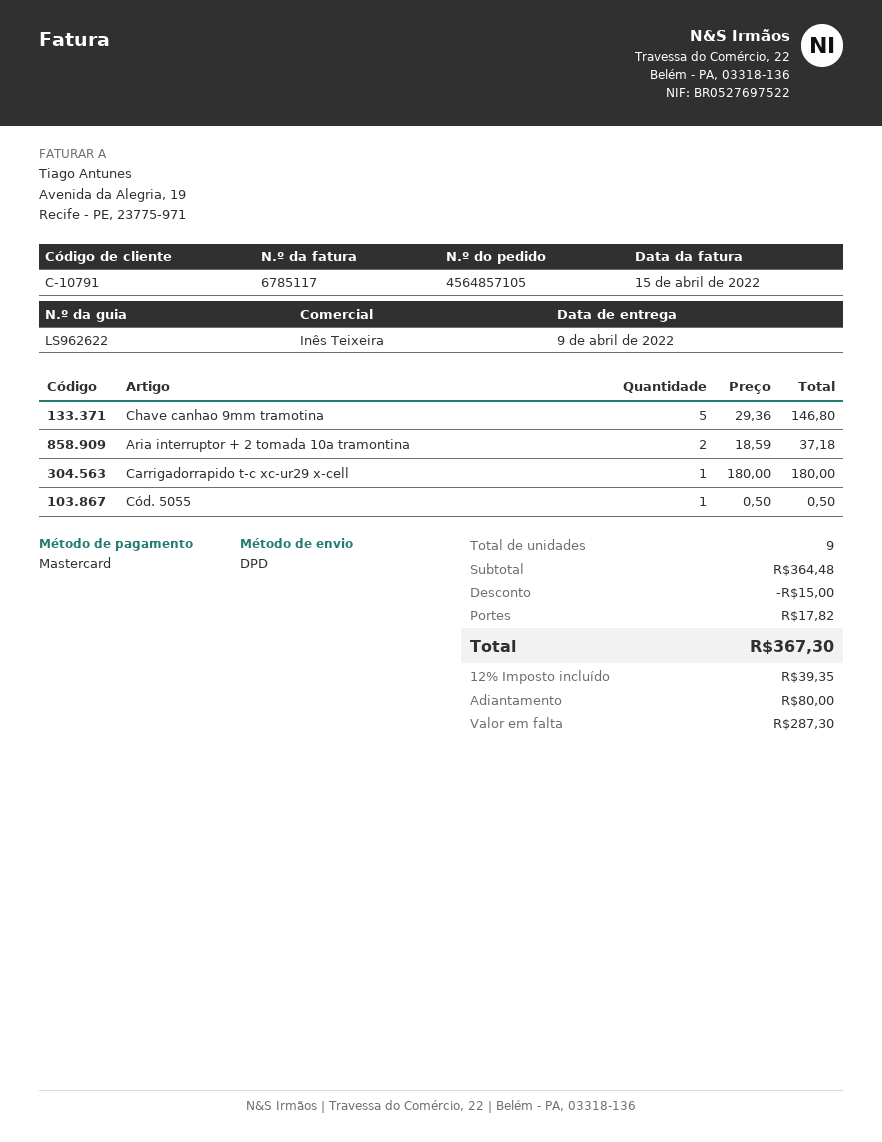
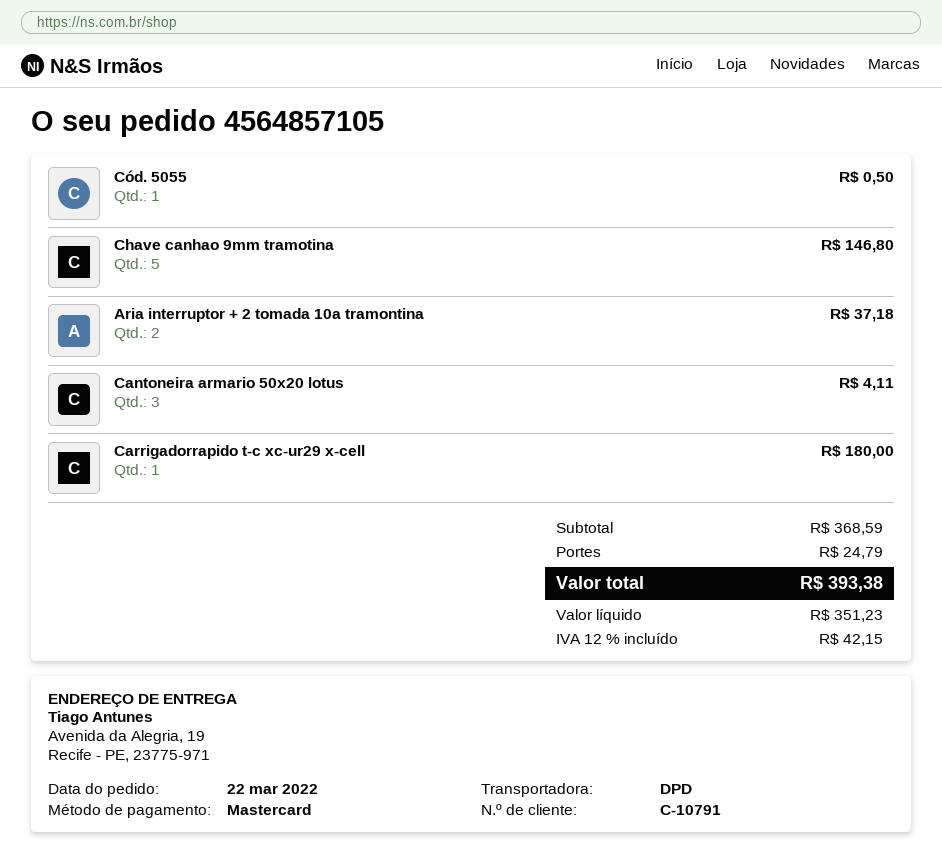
Cantoneira armario 50x20 lotus: none -> 3 for 4.11
subtotal: 364.48 -> 368.59
discount: 15.00 -> none
shipping: 17.82 -> 24.79
tax: 12% = 39.35 -> 12% = 42.15
total: 367.30 -> 393.38

